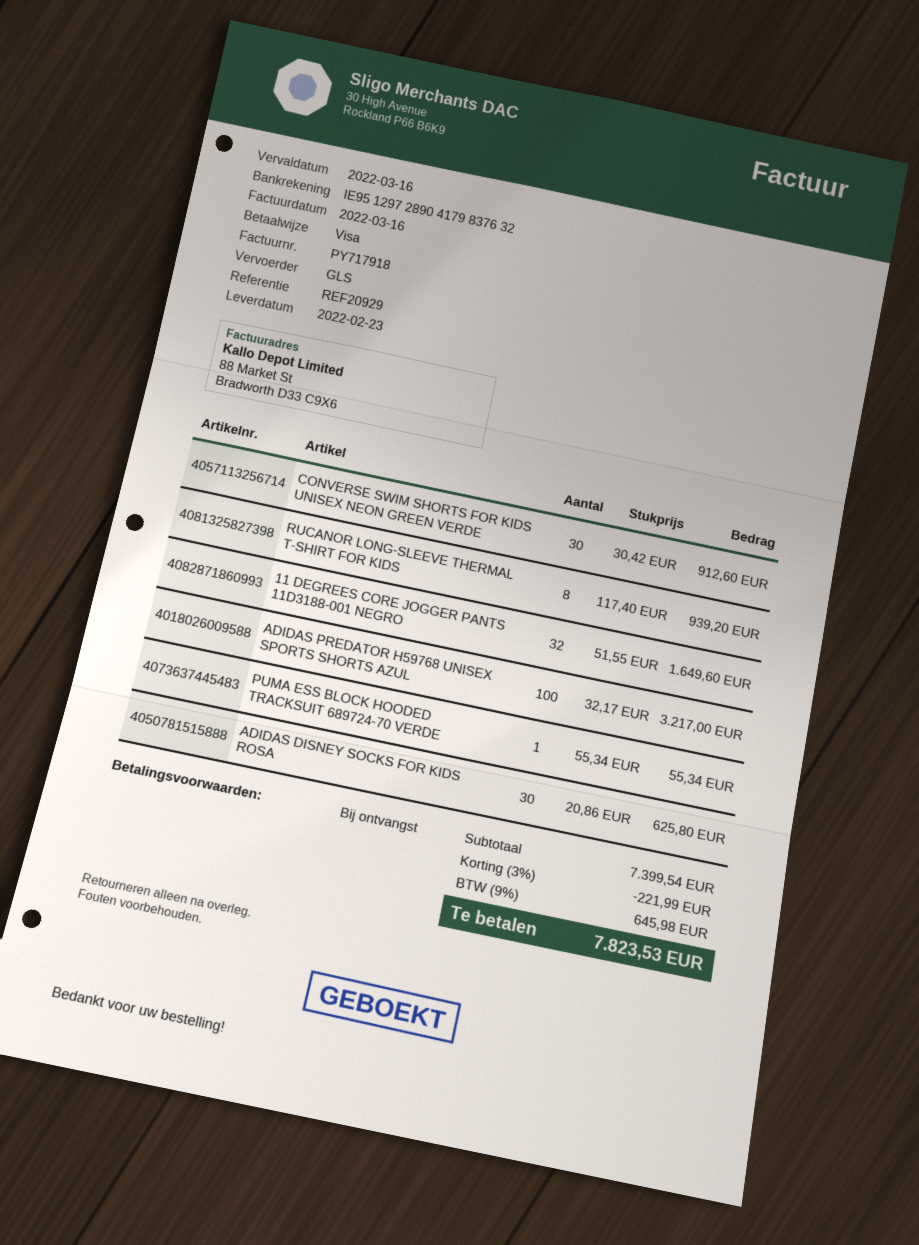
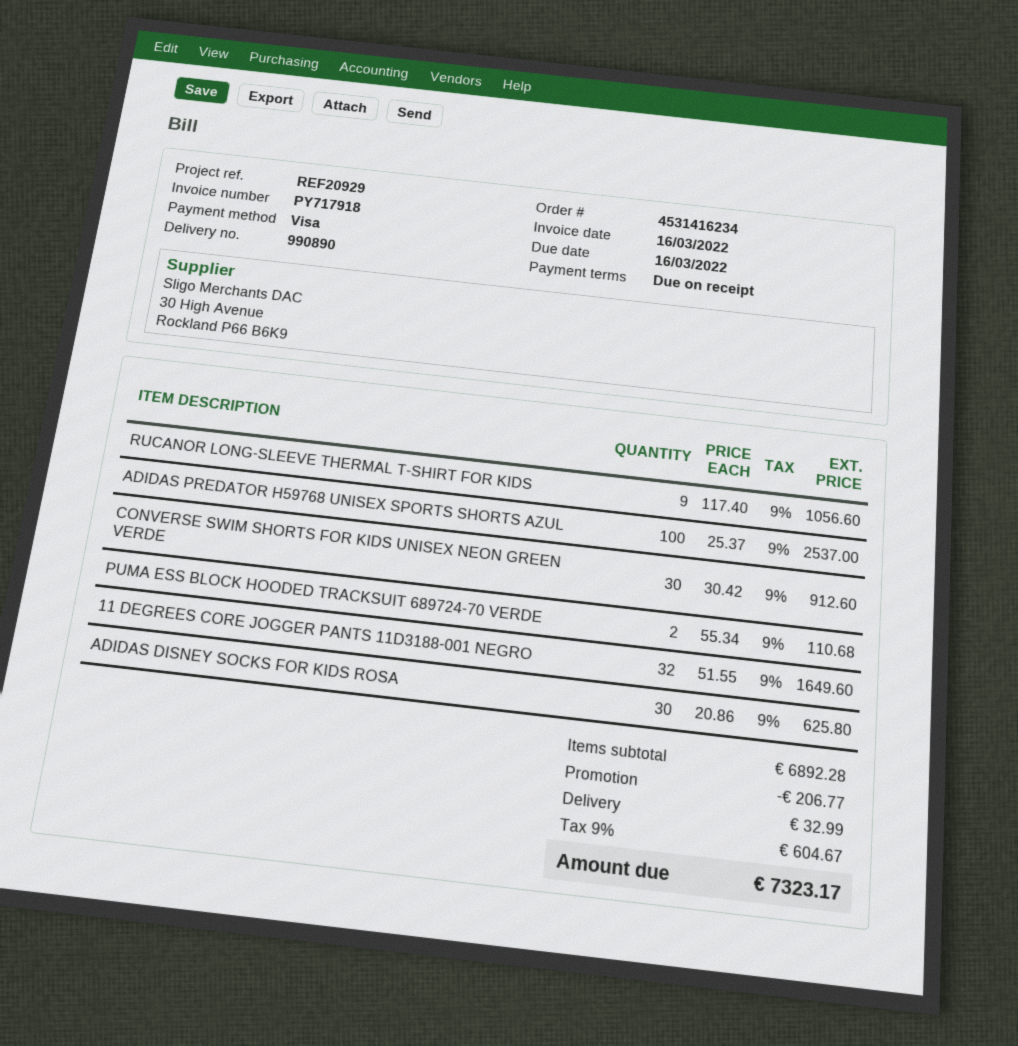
RUCANOR LONG-SLEEVE THERMAL T-SHIRT FOR KIDS: 8 x 117.40 = 939.20 -> 9 x 117.40 = 1056.60
ADIDAS PREDATOR H59768 UNISEX SPORTS SHORTS AZUL: 100 x 32.17 = 3217.00 -> 100 x 25.37 = 2537.00
PUMA ESS BLOCK HOODED TRACKSUIT 689724-70 VERDE: 1 x 55.34 = 55.34 -> 2 x 55.34 = 110.68
subtotal: 7399.54 -> 6892.28
discount: 221.99 -> 206.77
shipping: none -> 32.99
tax: 9% = 645.98 -> 9% = 604.67
total: 7823.53 -> 7323.17

